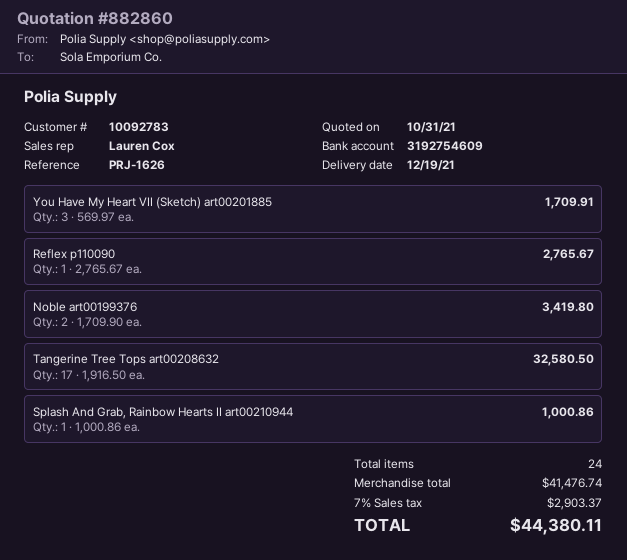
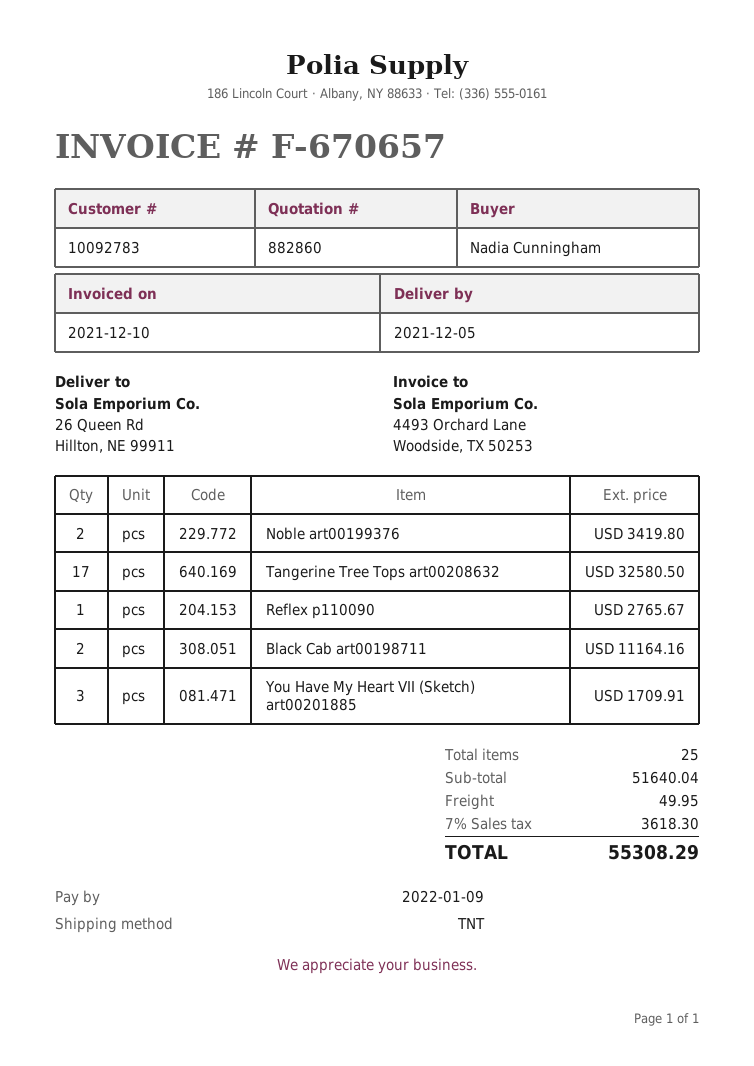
delivery date: 2021-12-19 -> 2021-12-05
Splash And Grab, Rainbow Hearts II art00210944: 1 for 1000.86 -> none
Black Cab art00198711: none -> 2 for 11164.16
total quantity: 24 -> 25
subtotal: 41476.74 -> 51640.04
shipping: none -> 49.95
tax: 7% = 2903.37 -> 7% = 3618.30
total: 44380.11 -> 55308.29

